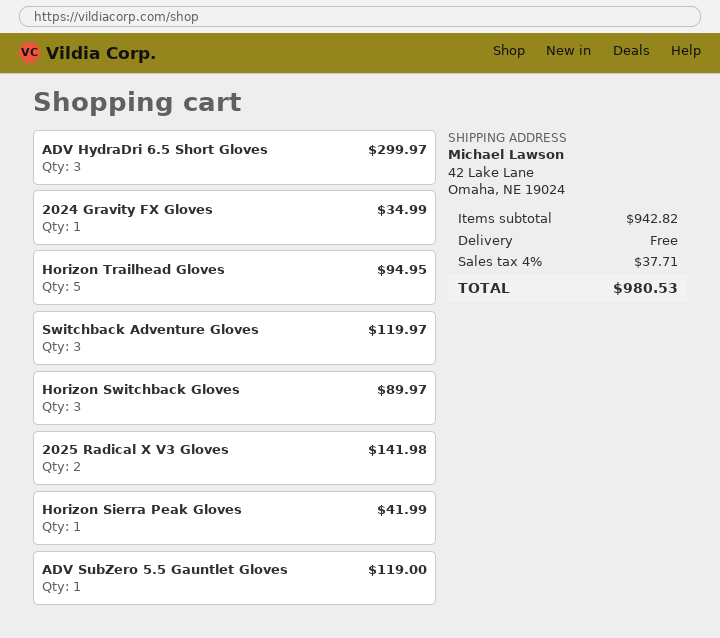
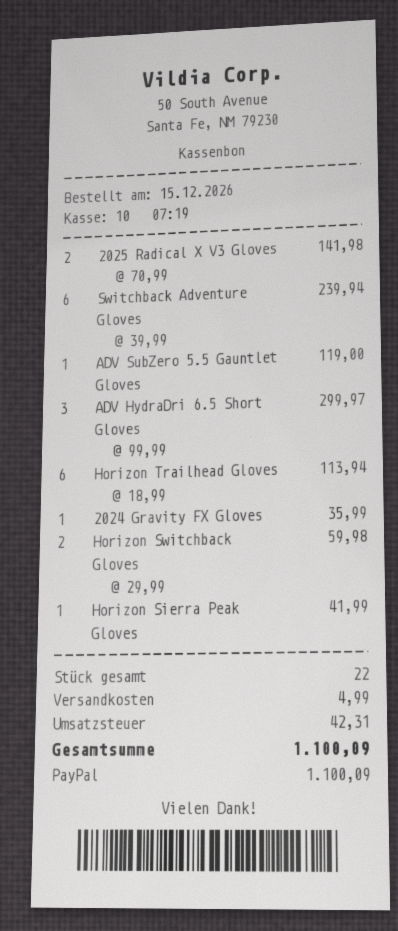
2024 Gravity FX Gloves: 1 for 34.99 -> 1 for 35.99
Horizon Trailhead Gloves: 5 for 94.95 -> 6 for 113.94
Switchback Adventure Gloves: 3 for 119.97 -> 6 for 239.94
Horizon Switchback Gloves: 3 for 89.97 -> 2 for 59.98
shipping: 0.00 -> 4.99
tax: 37.71 -> 42.31
total: 980.53 -> 1100.09

